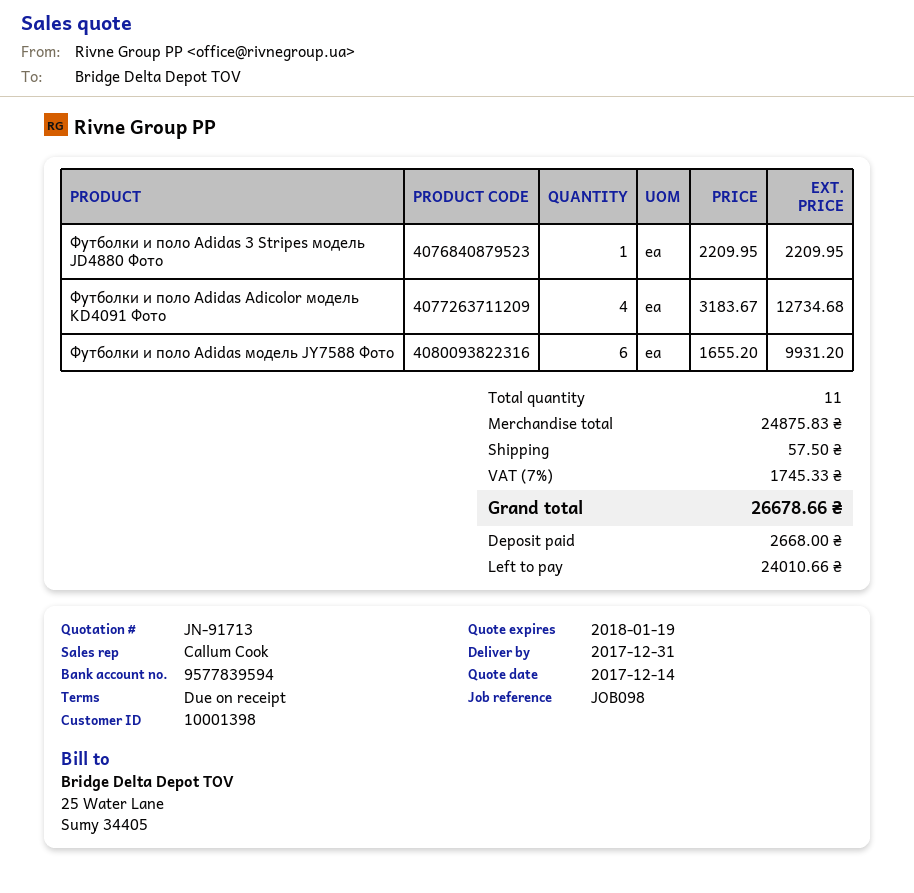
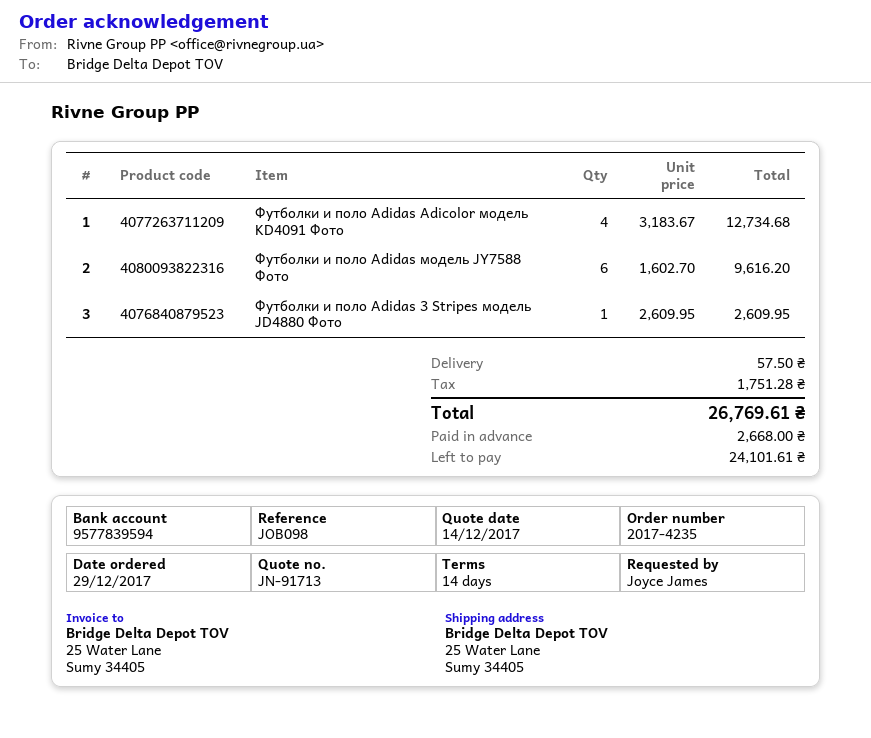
payment terms: on receipt -> 14 days
Футболки и поло Adidas 3 Stripes модель JD4880 Фото: 1 x 2209.95 = 2209.95 -> 1 x 2609.95 = 2609.95
Футболки и поло Adidas модель JY7588 Фото: 6 x 1655.20 = 9931.20 -> 6 x 1602.70 = 9616.20
tax: 1745.33 -> 1751.28
total: 26678.66 -> 26769.61
balance: 24010.66 -> 24101.61

